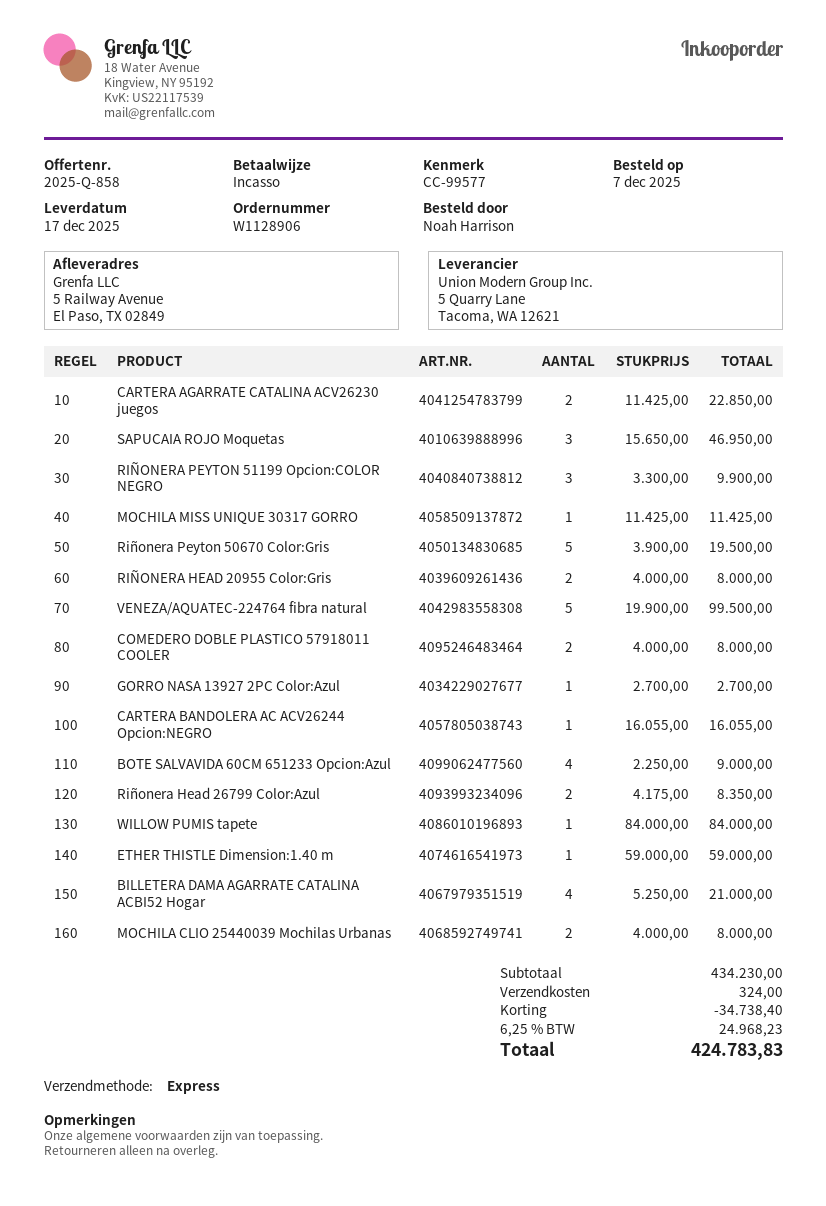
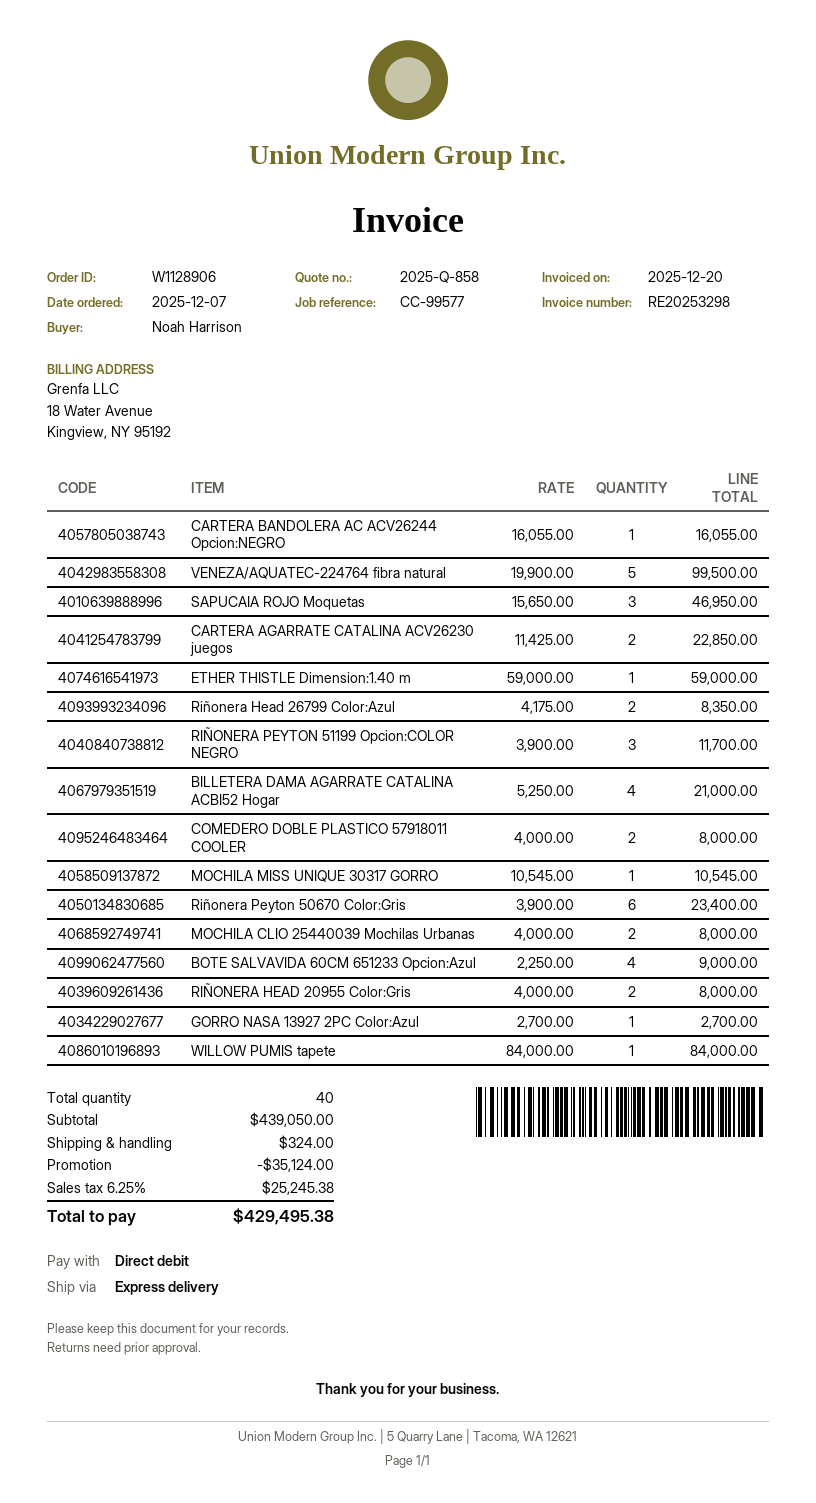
RIÑONERA PEYTON 51199 Opcion:COLOR NEGRO: 3 x 3300.00 = 9900.00 -> 3 x 3900.00 = 11700.00
MOCHILA MISS UNIQUE 30317 GORRO: 1 x 11425.00 = 11425.00 -> 1 x 10545.00 = 10545.00
Riñonera Peyton 50670 Color:Gris: 5 x 3900.00 = 19500.00 -> 6 x 3900.00 = 23400.00
subtotal: 434230.00 -> 439050.00
discount: 34738.40 -> 35124.00
tax: 6.25% = 24968.23 -> 6.25% = 25245.38
total: 424783.83 -> 429495.38

